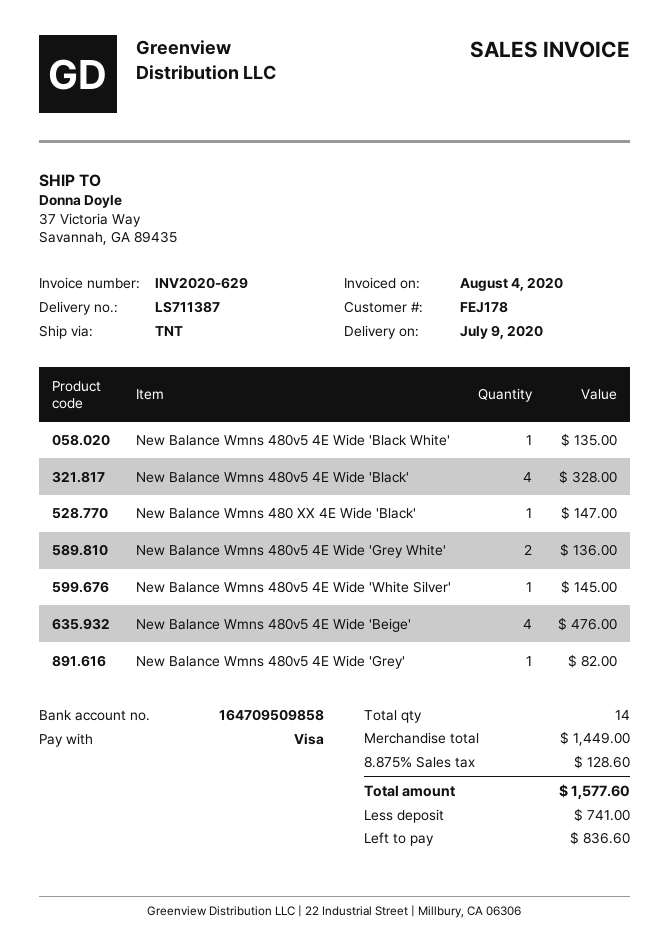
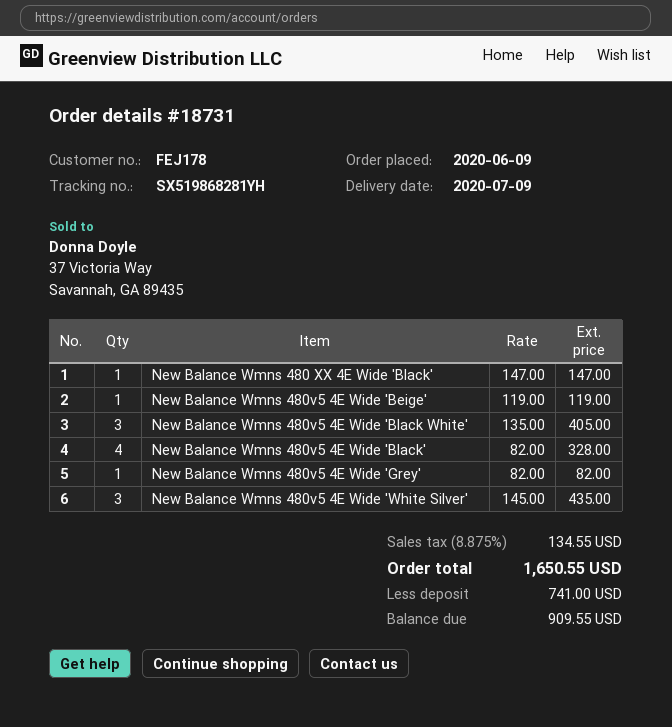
New Balance Wmns 480v5 4E Wide 'Black White': 1 for 135.00 -> 3 for 405.00
New Balance Wmns 480v5 4E Wide 'Grey White': 2 for 136.00 -> none
New Balance Wmns 480v5 4E Wide 'White Silver': 1 for 145.00 -> 3 for 435.00
New Balance Wmns 480v5 4E Wide 'Beige': 4 for 476.00 -> 1 for 119.00
tax: 8.875% = 128.60 -> 8.875% = 134.55
total: 1577.60 -> 1650.55
balance: 836.60 -> 909.55

